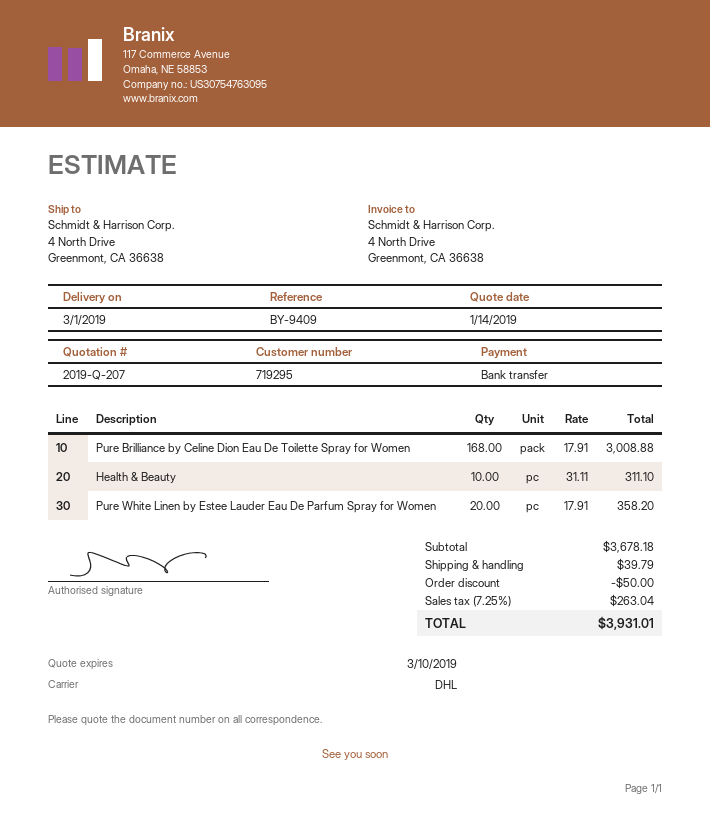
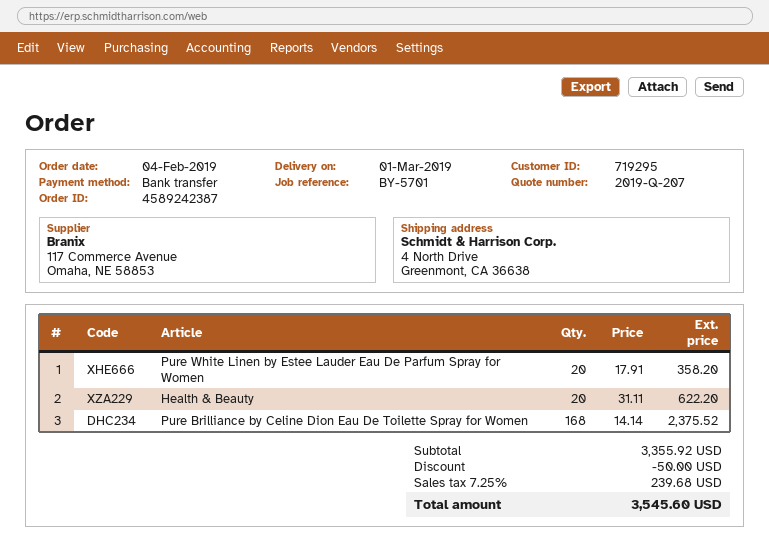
reference: BY-9409 -> BY-5701
Pure Brilliance by Celine Dion Eau De Toilette Spray for Women: 168 x 17.91 = 3008.88 -> 168 x 14.14 = 2375.52
Health & Beauty: 10 x 31.11 = 311.10 -> 20 x 31.11 = 622.20
subtotal: 3678.18 -> 3355.92
shipping: 39.79 -> none
tax: 7.25% = 263.04 -> 7.25% = 239.68
total: 3931.01 -> 3545.60

